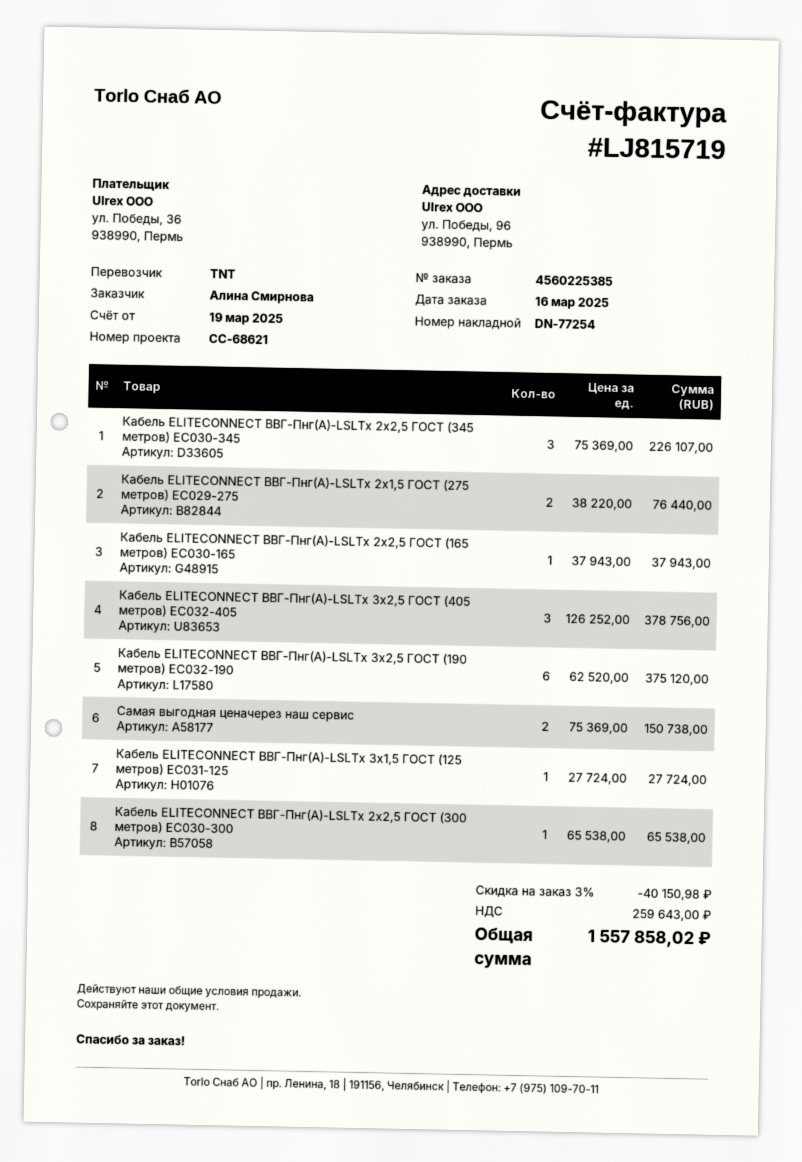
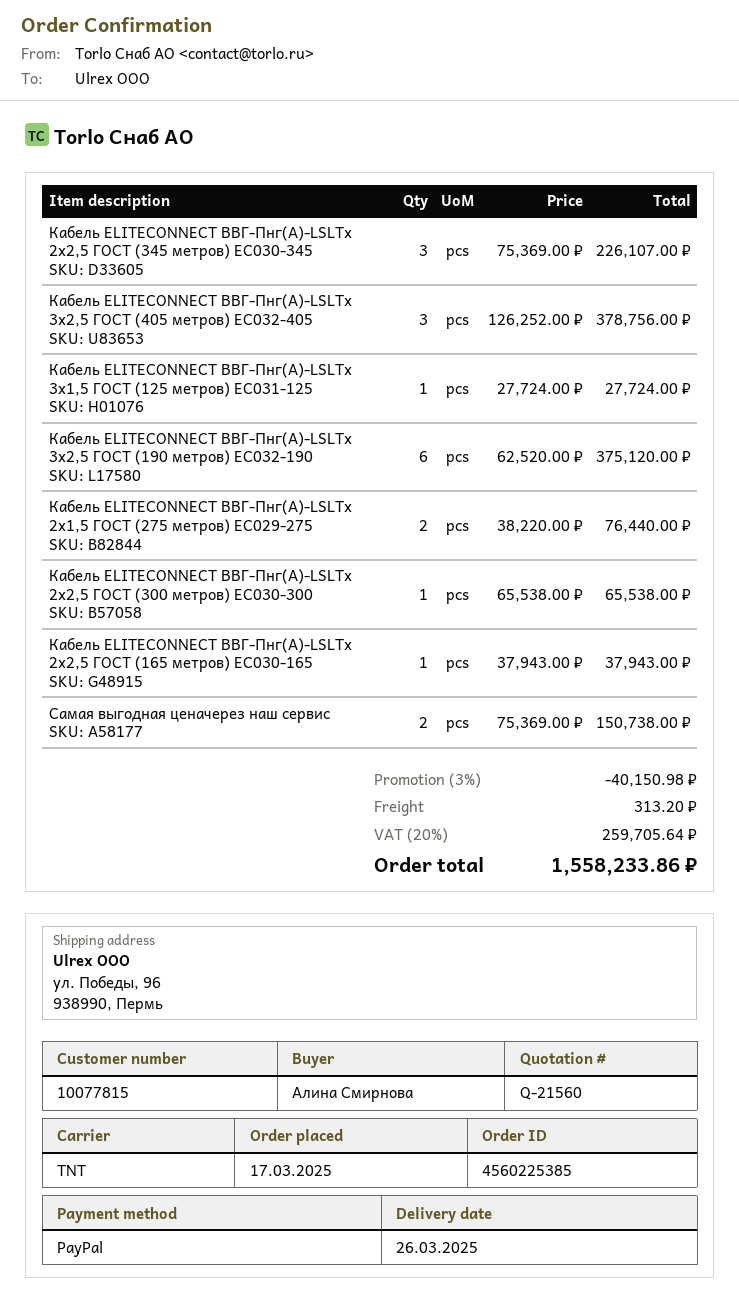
order date: 2025-03-16 -> 2025-03-17
shipping: none -> 313.20
tax: 259643.00 -> 259705.64
total: 1557858.02 -> 1558233.86

